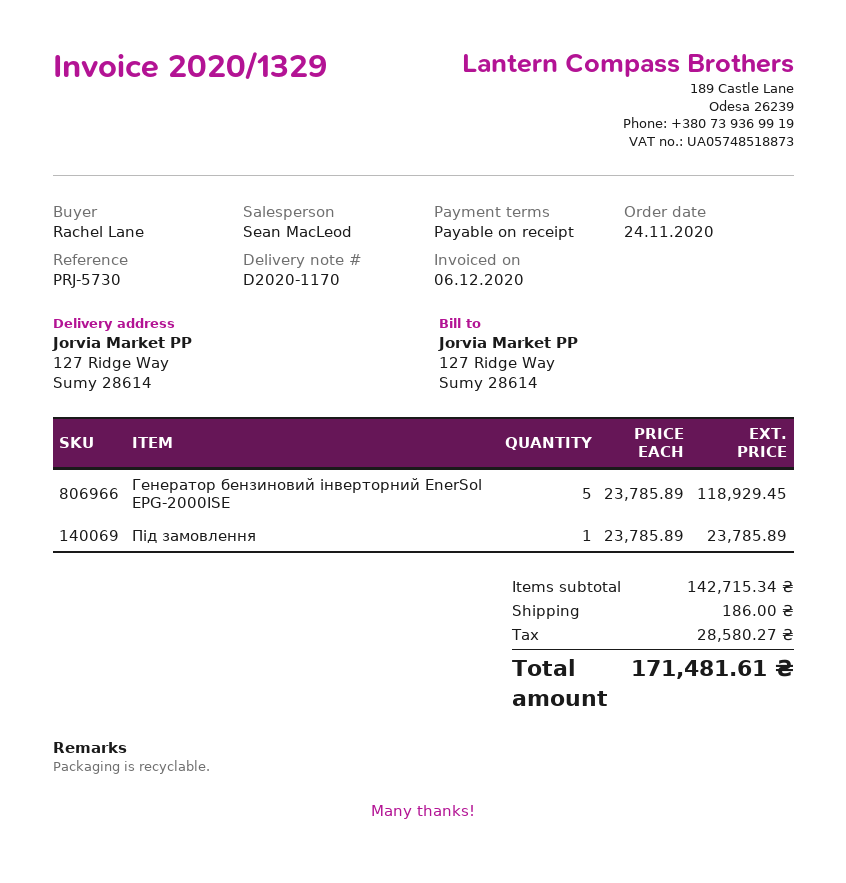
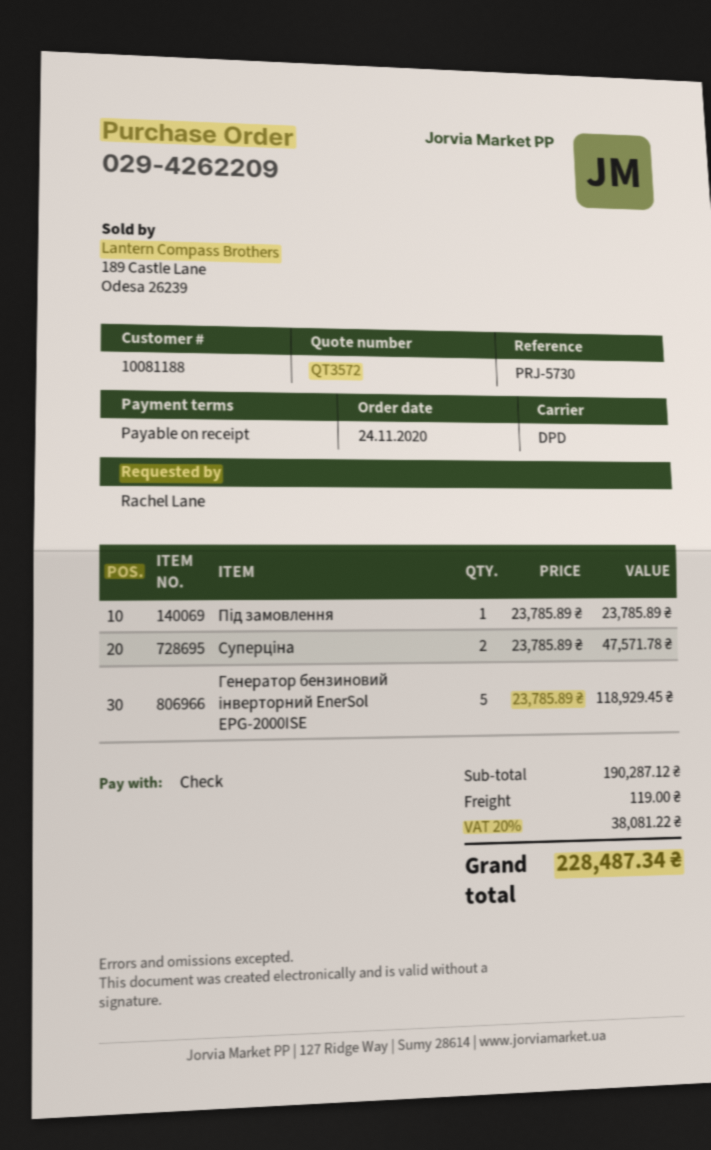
Суперціна: none -> 2 x 23785.89 = 47571.78
subtotal: 142715.34 -> 190287.12
shipping: 186.00 -> 119.00
tax: 28580.27 -> 38081.22
total: 171481.61 -> 228487.34

